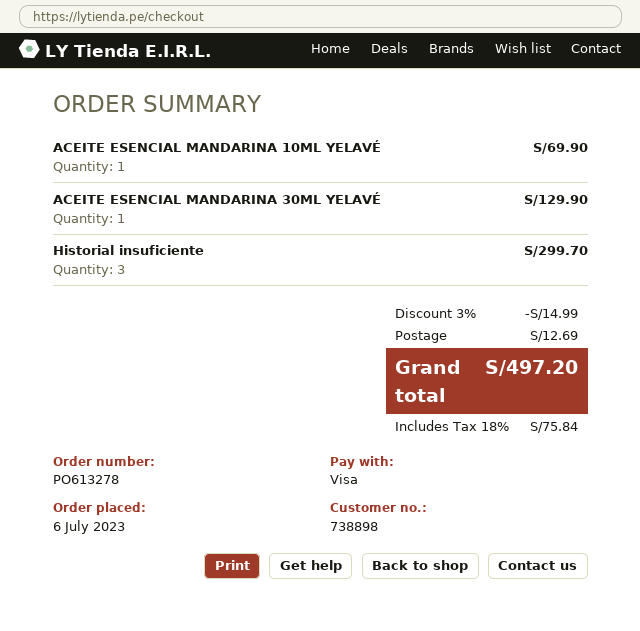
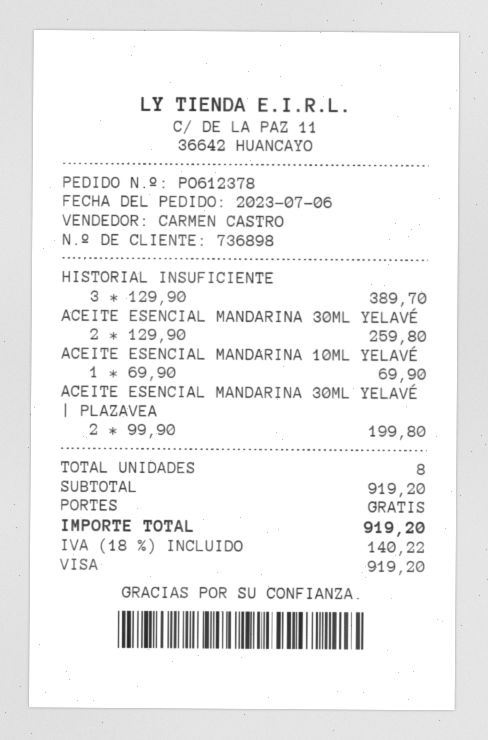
order number: PO613278 -> PO612378
customer number: 738898 -> 736898
ACEITE ESENCIAL MANDARINA 30ML YELAVÉ: 1 for 129.90 -> 2 for 259.80
Historial insuficiente: 3 for 299.70 -> 3 for 389.70
ACEITE ESENCIAL MANDARINA 30ML YELAVÉ | PLAZAVEA: none -> 2 for 199.80
discount: 3% = 14.99 -> none
shipping: 12.69 -> 0.00
tax: 18% = 75.84 -> 18% = 140.22
total: 497.20 -> 919.20

